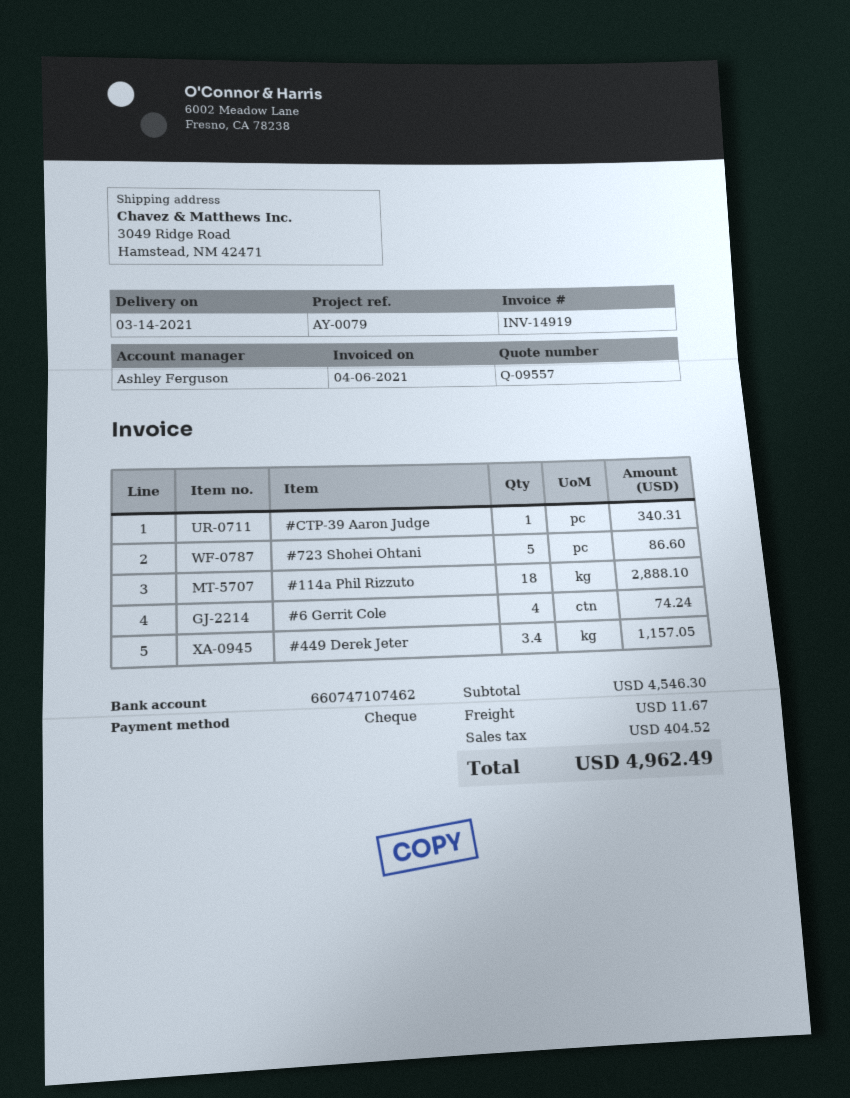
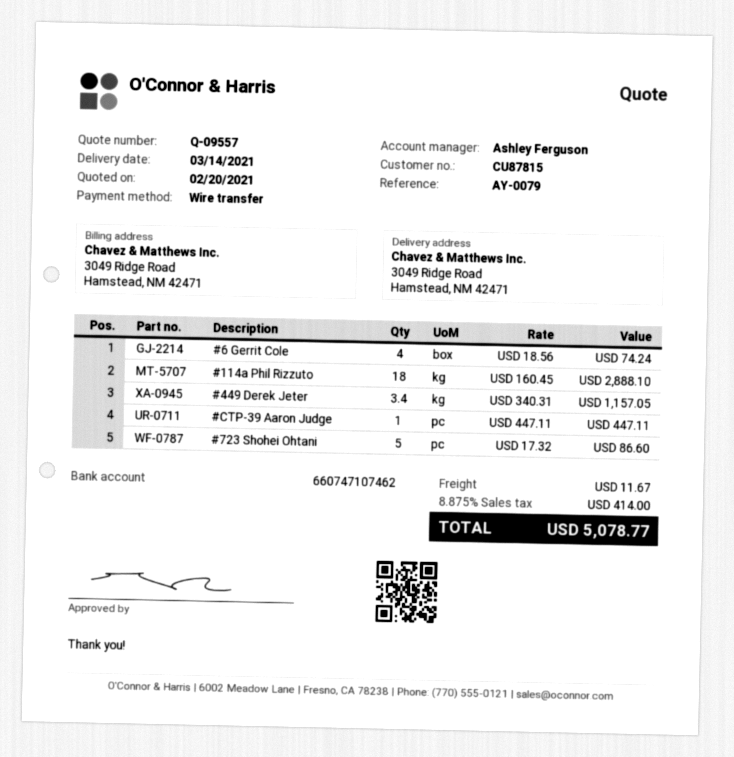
payment method: cheque -> bank transfer
#CTP-39 Aaron Judge: 1 for 340.31 -> 1 for 447.11
tax: 404.52 -> 414.00
total: 4962.49 -> 5078.77

